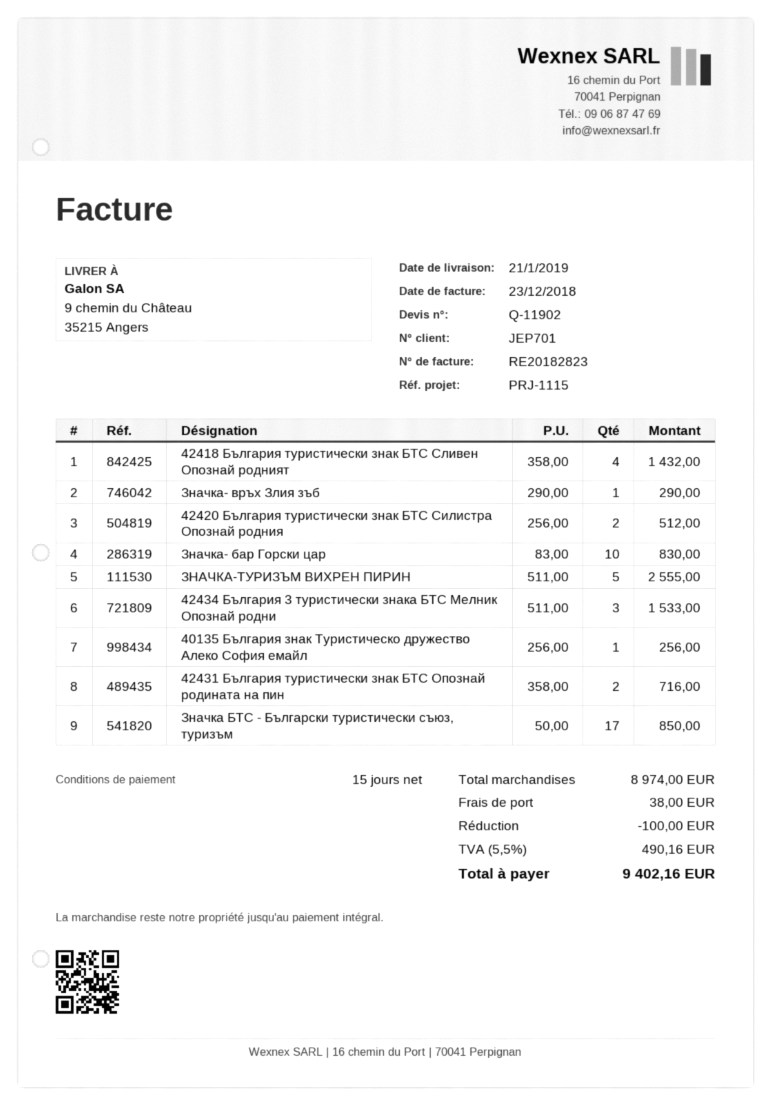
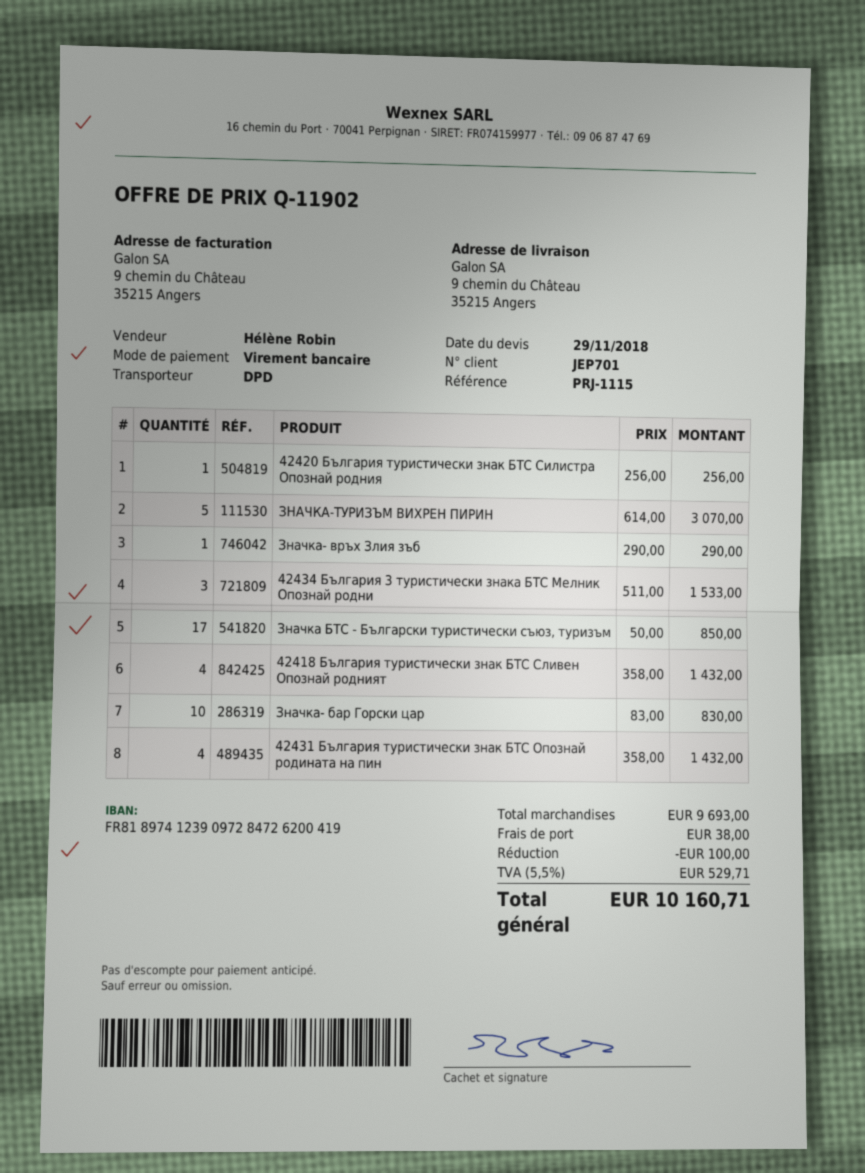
42420 България туристически знак БТС Силистра Опознай родния: 2 x 256.00 = 512.00 -> 1 x 256.00 = 256.00
ЗНАЧКА-ТУРИЗЪМ ВИХРЕН ПИРИН: 5 x 511.00 = 2555.00 -> 5 x 614.00 = 3070.00
40135 България знак Туристическо дружество Алеко София емайл: 1 x 256.00 = 256.00 -> none
42431 България туристически знак БТС Опознай родината на пин: 2 x 358.00 = 716.00 -> 4 x 358.00 = 1432.00
subtotal: 8974.00 -> 9693.00
tax: 5.5% = 490.16 -> 5.5% = 529.71
total: 9402.16 -> 10160.71

